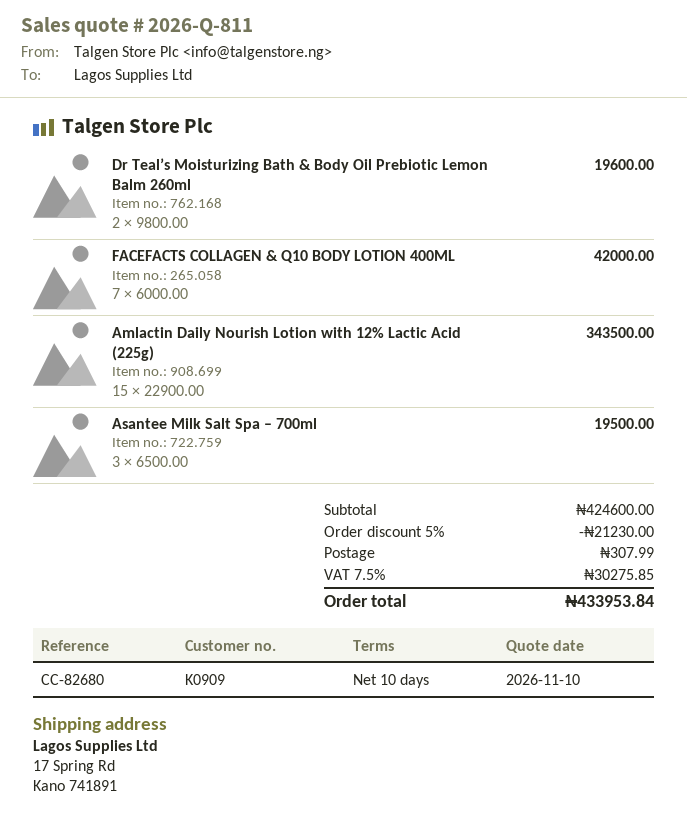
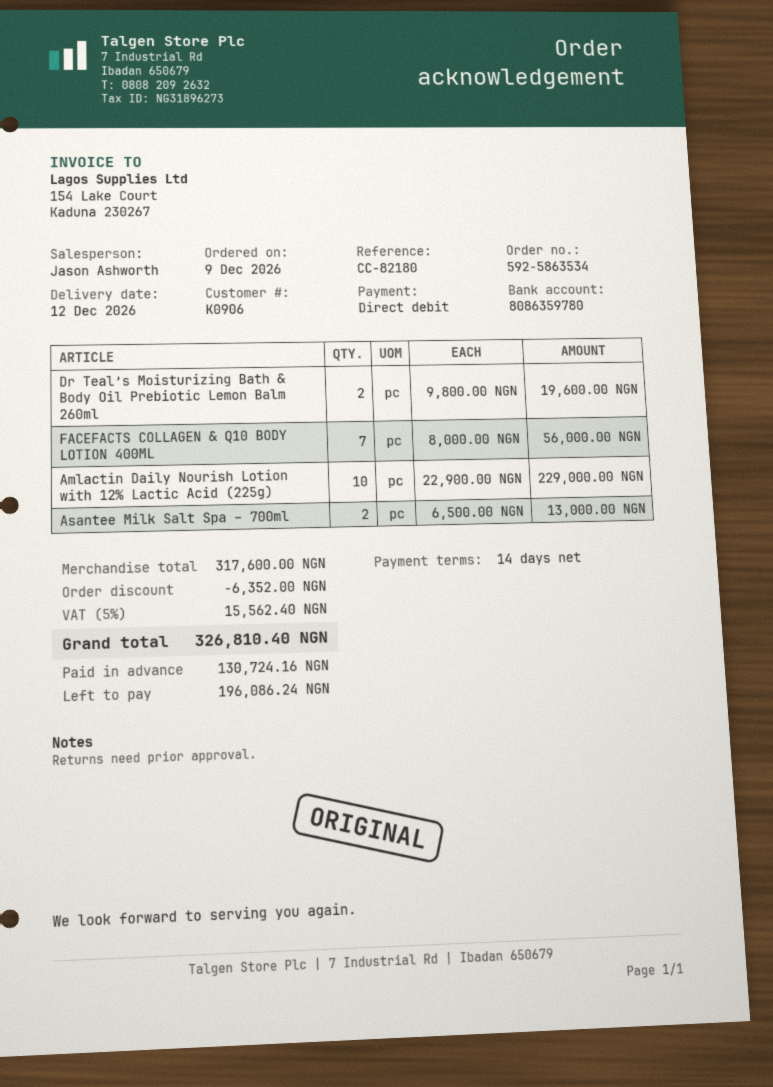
payment terms: 10 days -> 14 days
customer number: K0909 -> K0906
reference: CC-82680 -> CC-82180
FACEFACTS COLLAGEN & Q10 BODY LOTION 400ML: 7 x 6000.00 = 42000.00 -> 7 x 8000.00 = 56000.00
Amlactin Daily Nourish Lotion with 12% Lactic Acid (225g): 15 x 22900.00 = 343500.00 -> 10 x 22900.00 = 229000.00
Asantee Milk Salt Spa – 700ml: 3 x 6500.00 = 19500.00 -> 2 x 6500.00 = 13000.00
subtotal: 424600.00 -> 317600.00
discount: 21230.00 -> 6352.00
shipping: 307.99 -> none
tax: 7.5% = 30275.85 -> 5% = 15562.40
total: 433953.84 -> 326810.40

